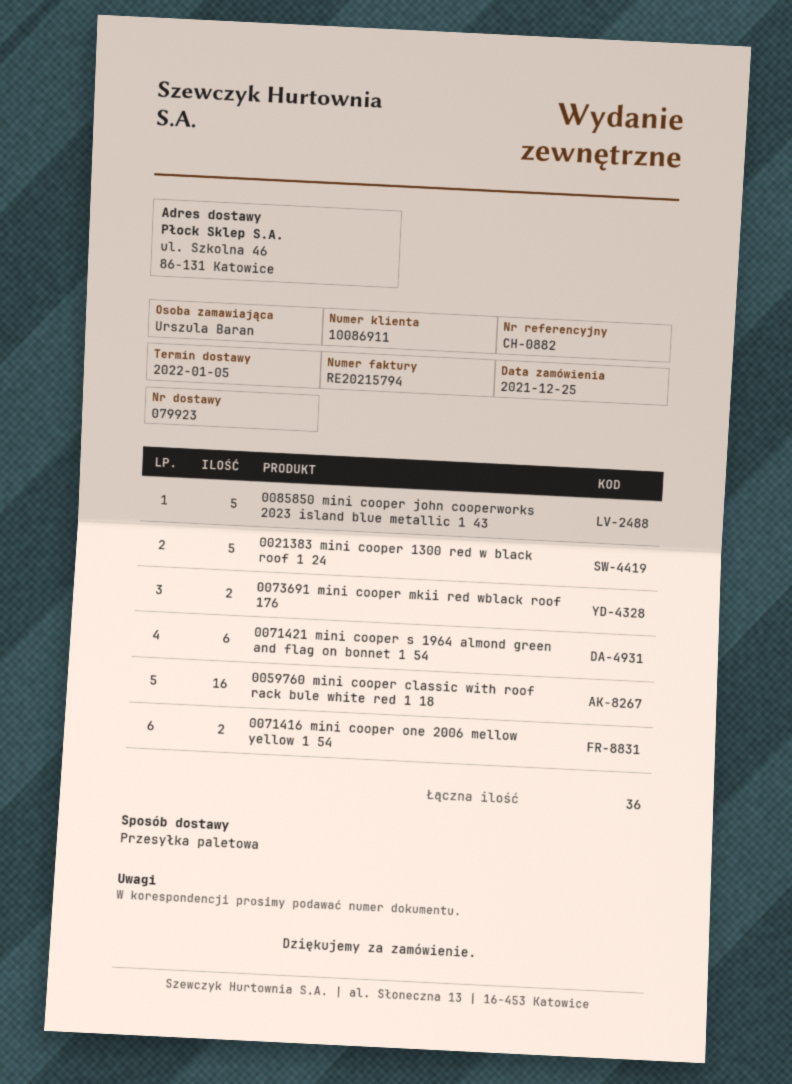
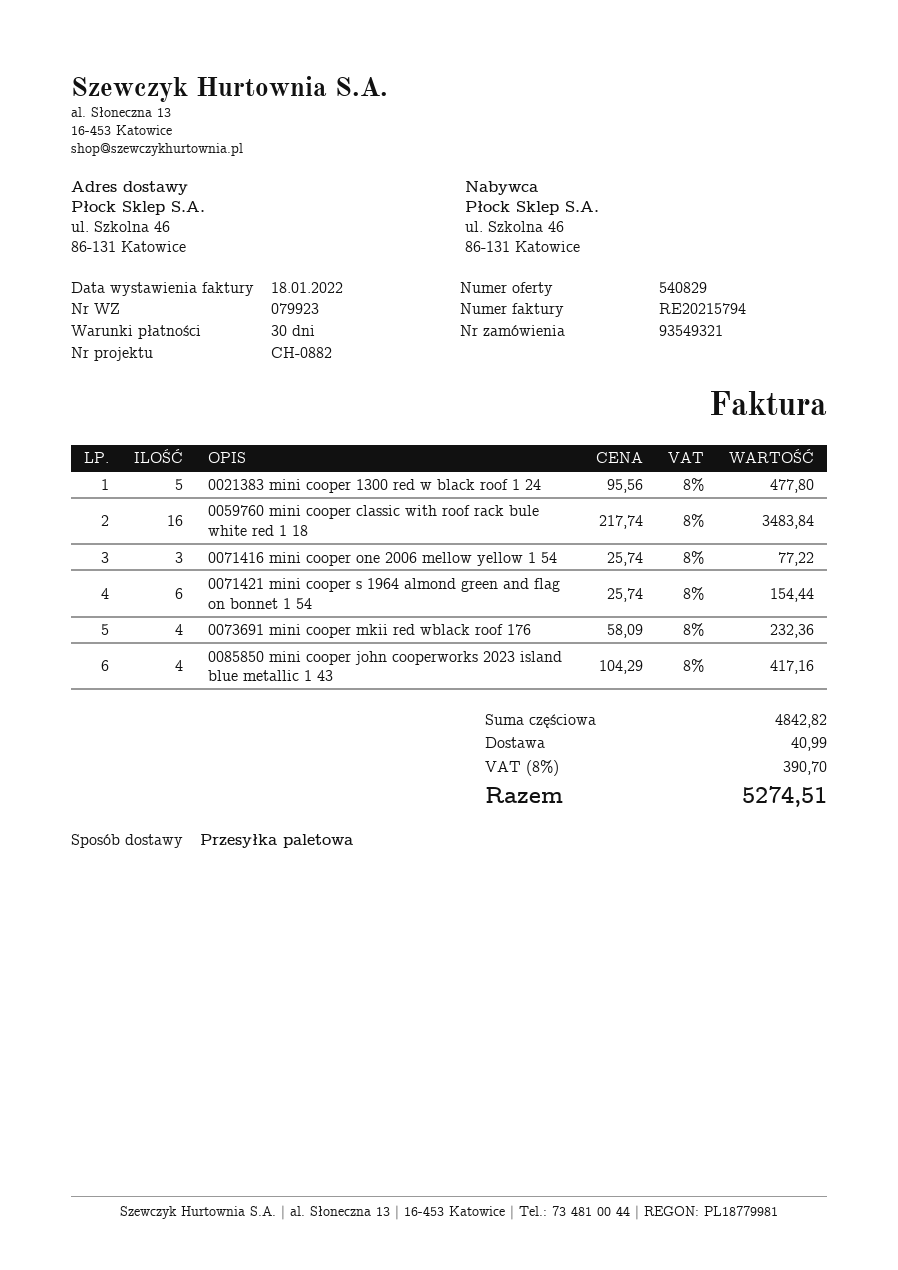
0085850 mini cooper john cooperworks 2023 island blue metallic 1 43: 5 -> 4
0073691 mini cooper mkii red wblack roof 176: 2 -> 4
0071416 mini cooper one 2006 mellow yellow 1 54: 2 -> 3

